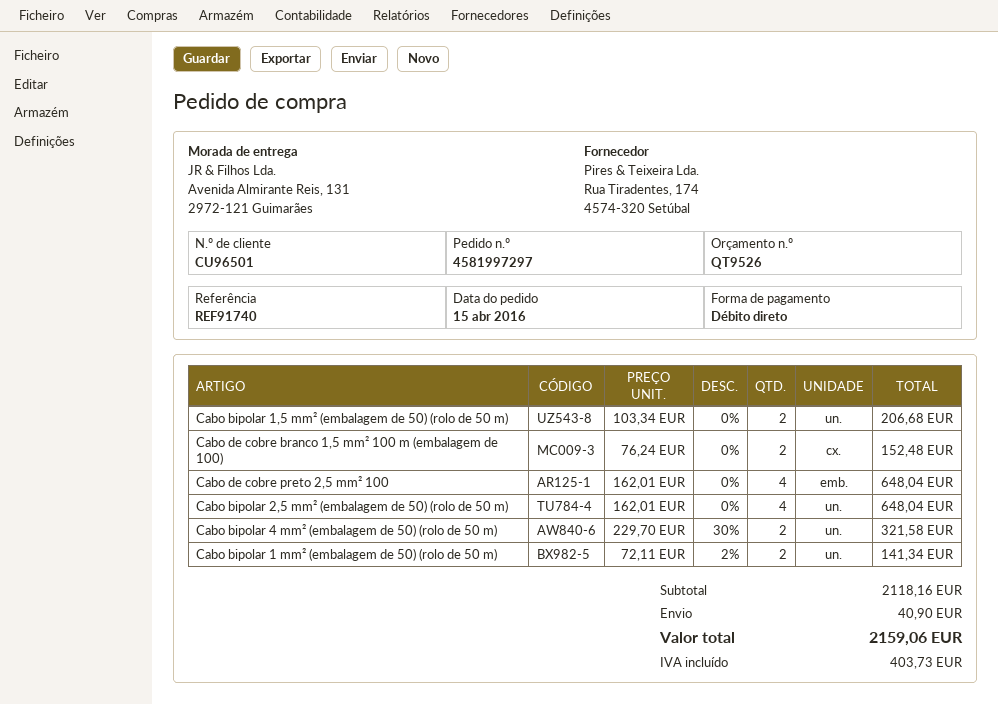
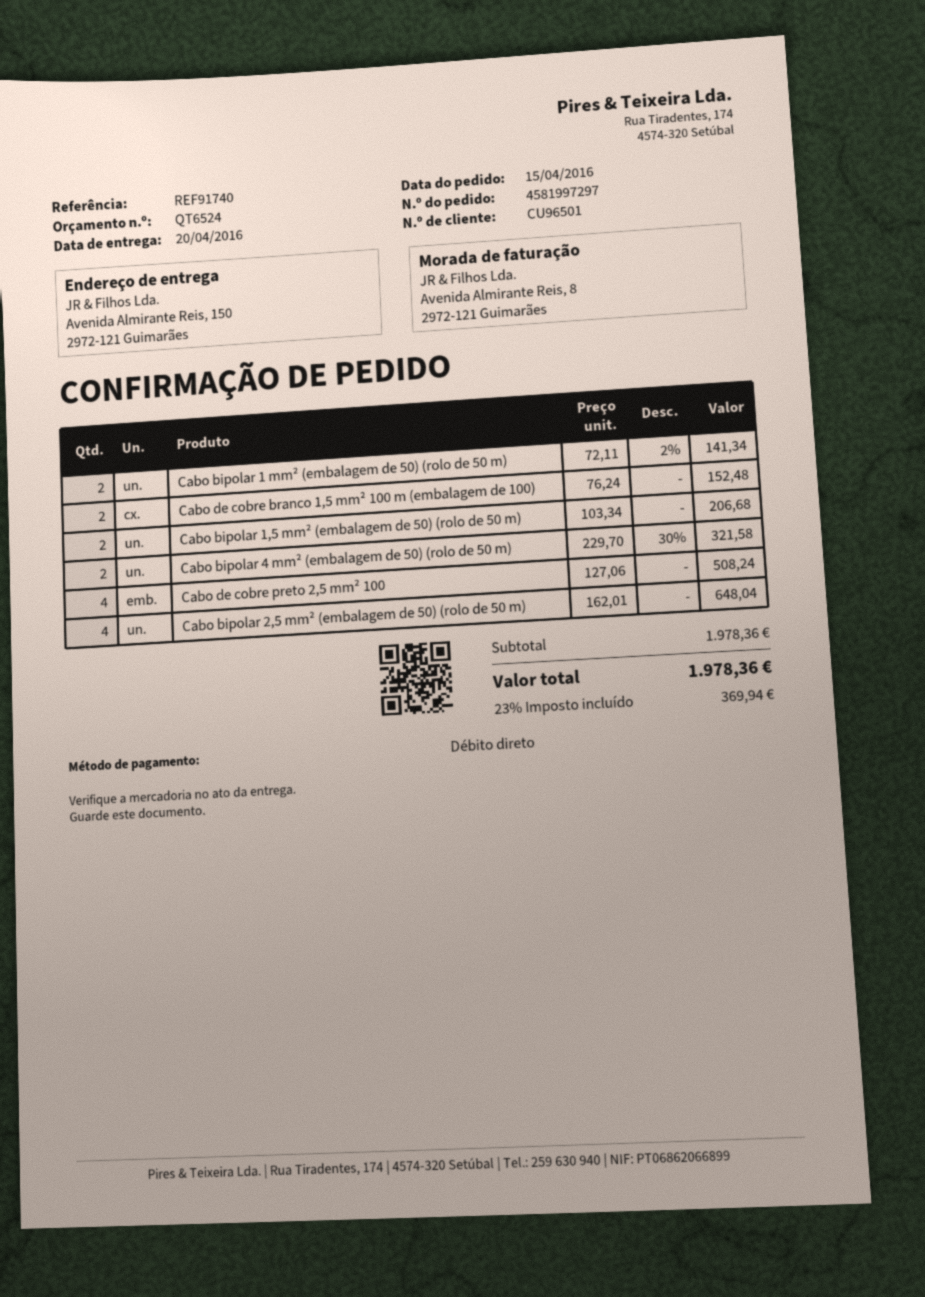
quote number: QT9526 -> QT6524
ship to: Avenida Almirante Reis, 131, 2972-121 Guimarães -> Avenida Almirante Reis, 150, 2972-121 Guimarães
Cabo de cobre preto 2,5 mm² 100: 4 x 162.01 = 648.04 -> 4 x 127.06 = 508.24
subtotal: 2118.16 -> 1978.36
shipping: 40.90 -> none
tax: 403.73 -> 369.94
total: 2159.06 -> 1978.36

